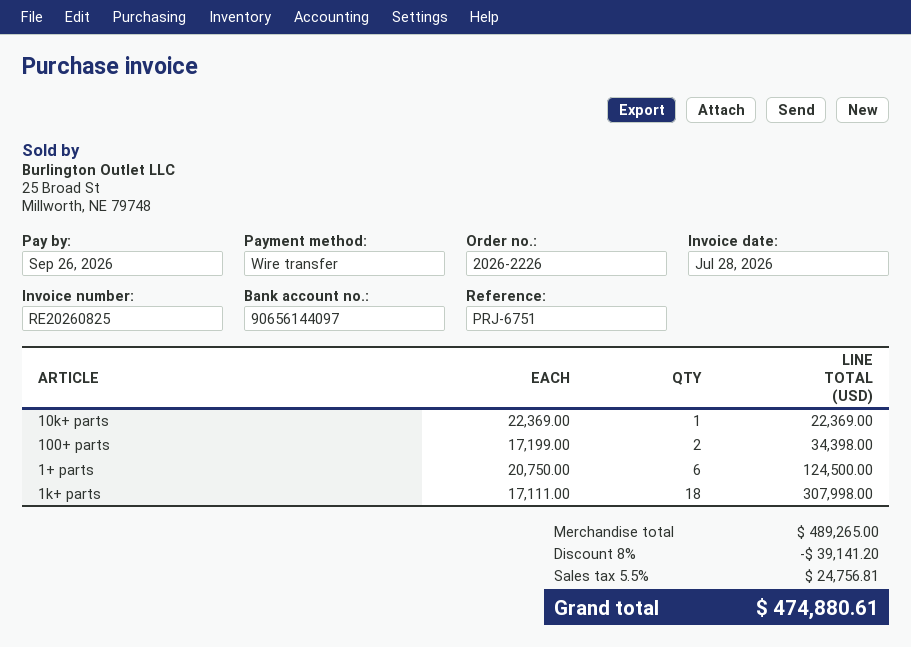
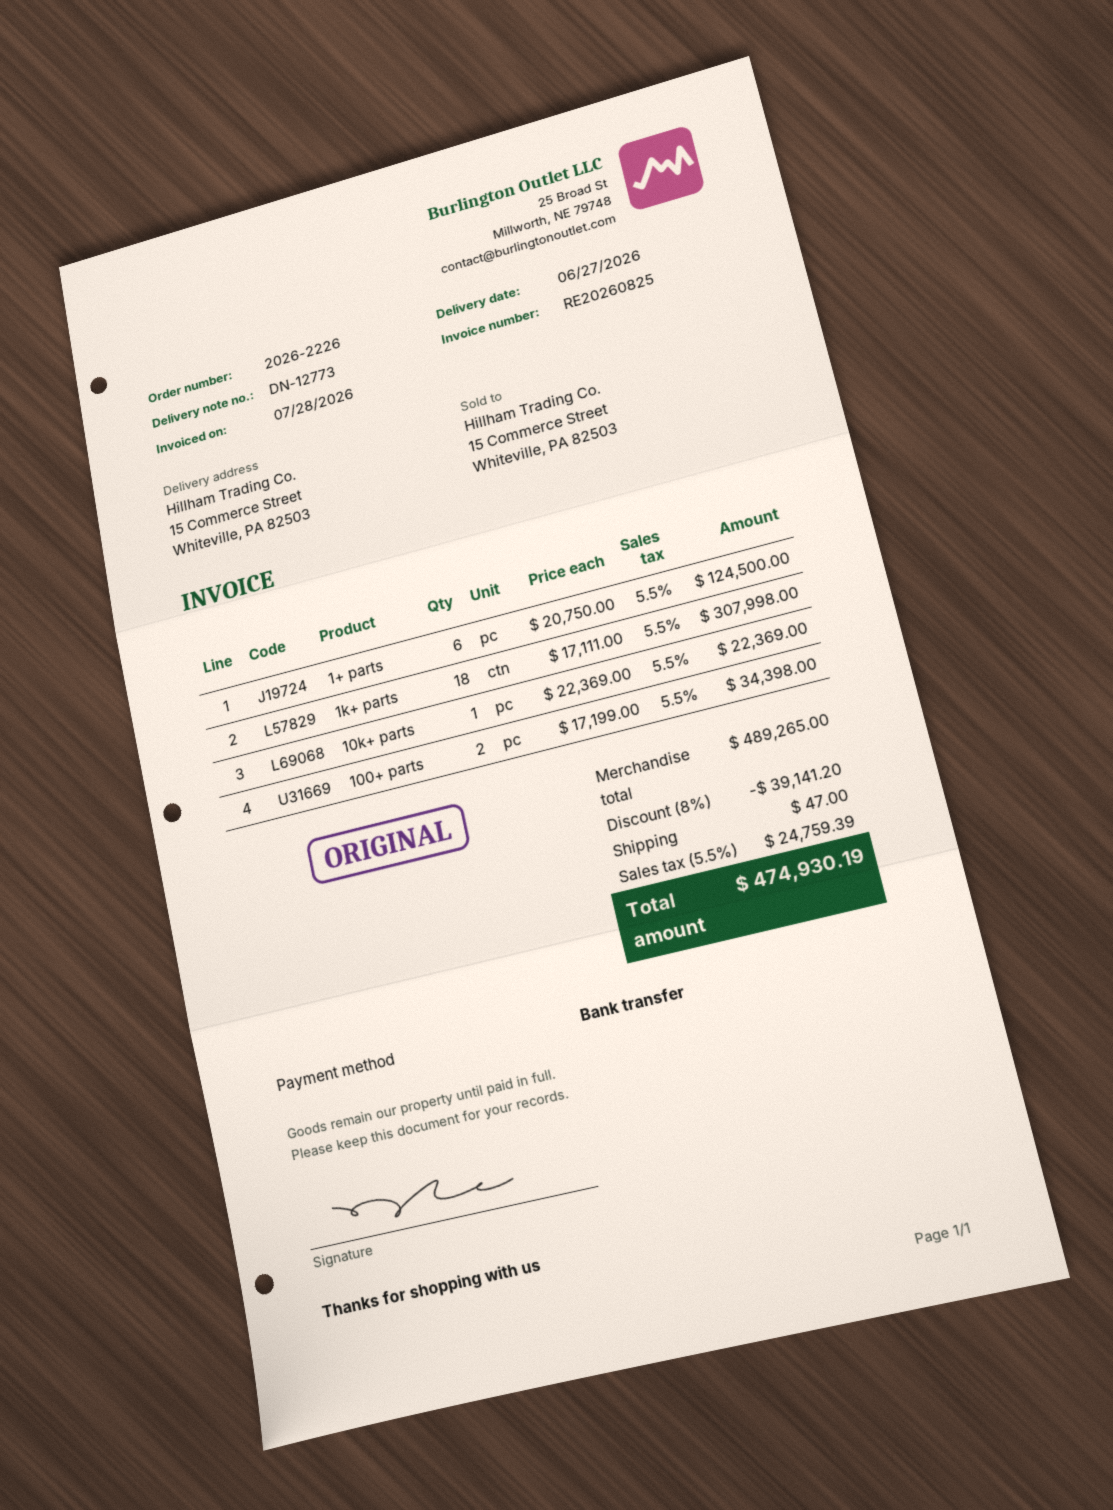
shipping: none -> 47.00
tax: 5.5% = 24756.81 -> 5.5% = 24759.39
total: 474880.61 -> 474930.19

